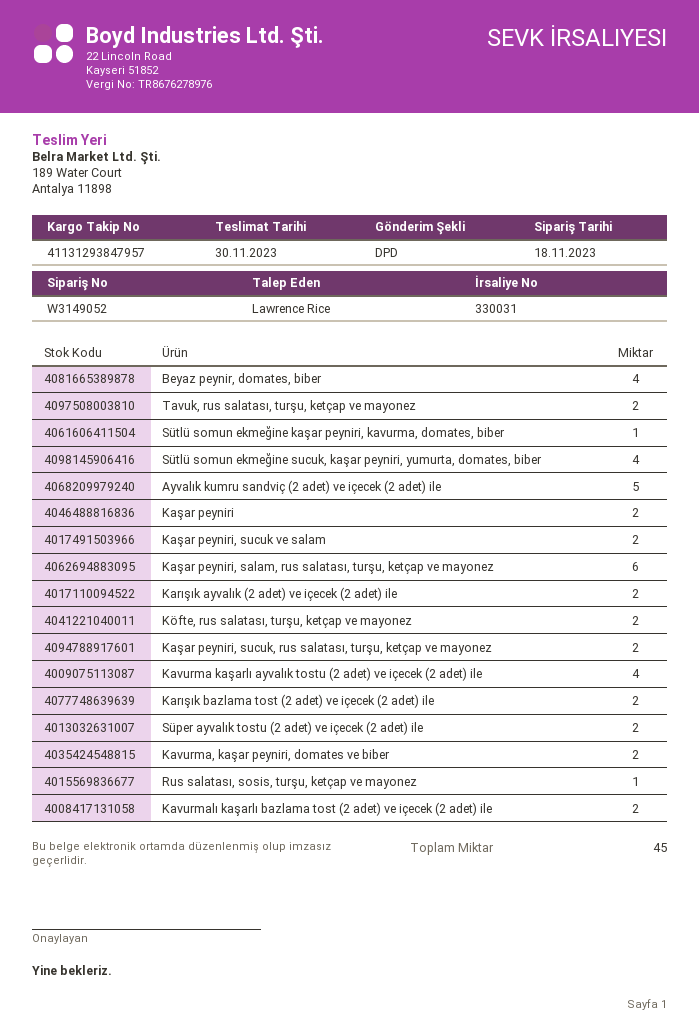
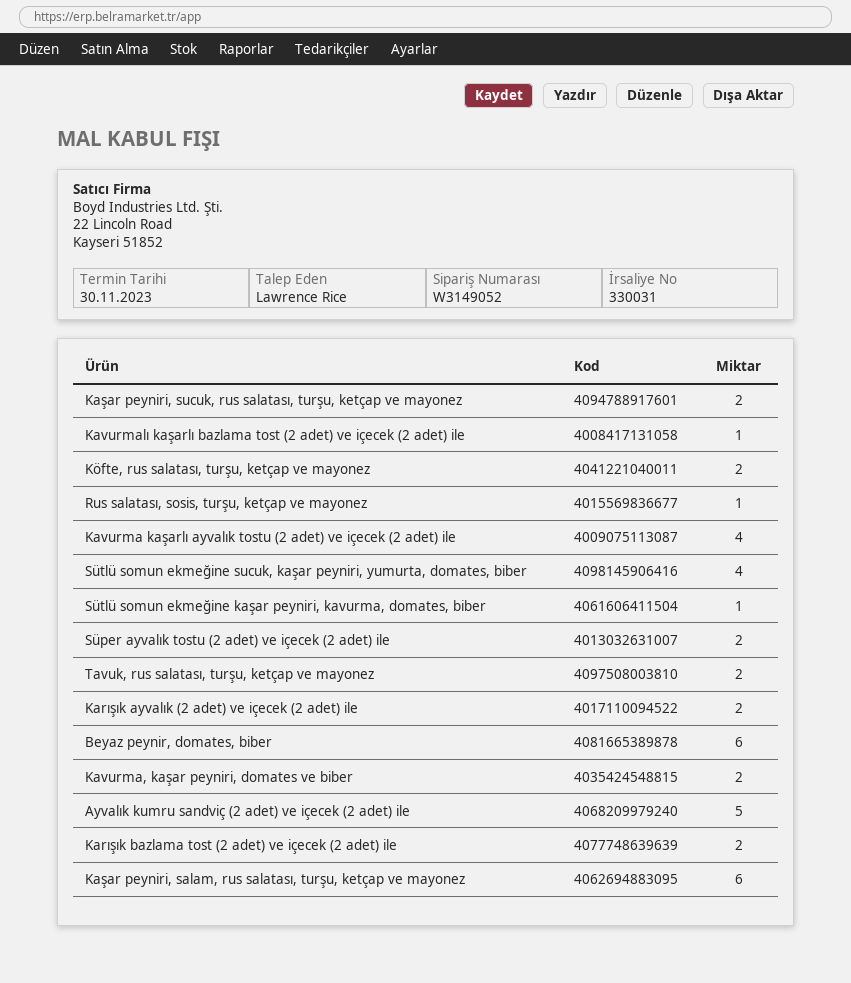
Beyaz peynir, domates, biber: 4 -> 6
Kaşar peyniri: 2 -> none
Kaşar peyniri, sucuk ve salam: 2 -> none
Kavurmalı kaşarlı bazlama tost (2 adet) ve içecek (2 adet) ile: 2 -> 1

